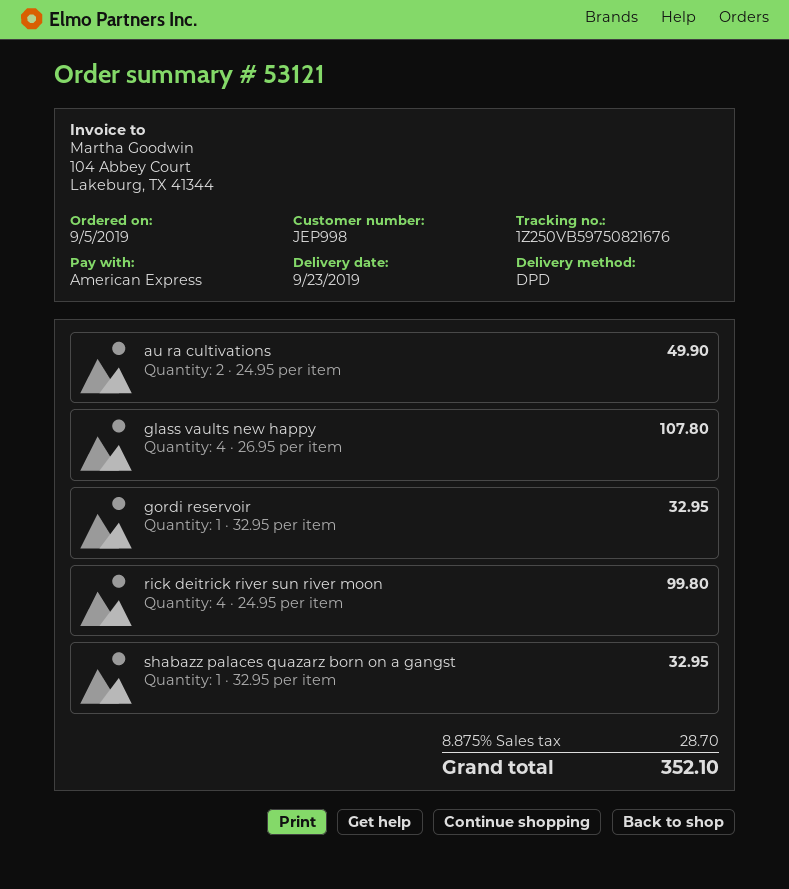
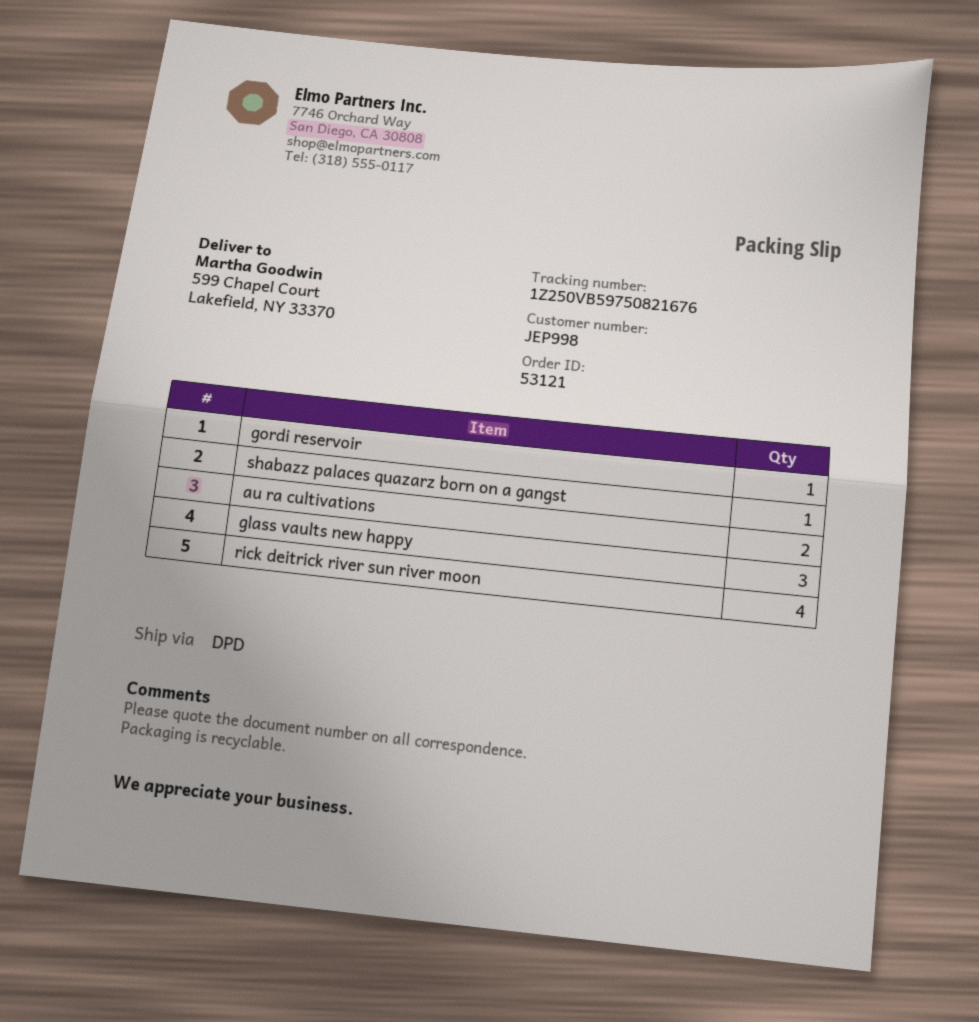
glass vaults new happy: 4 -> 3

